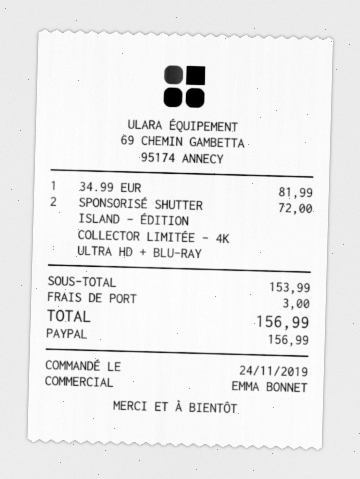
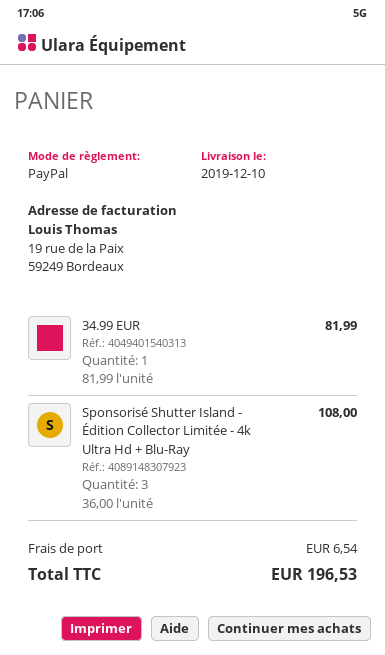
SPONSORISÉ SHUTTER ISLAND - ÉDITION COLLECTOR LIMITÉE - 4K ULTRA HD + BLU-RAY: 2 for 72.00 -> 3 for 108.00
shipping: 3.00 -> 6.54
total: 156.99 -> 196.53

